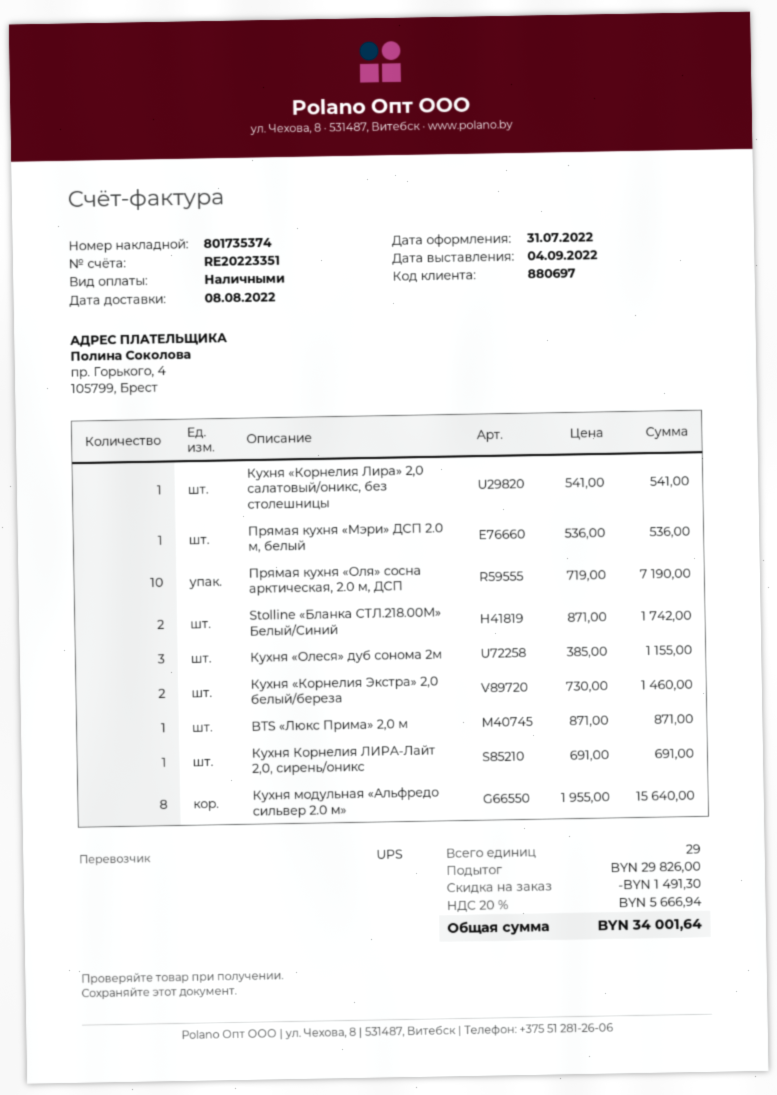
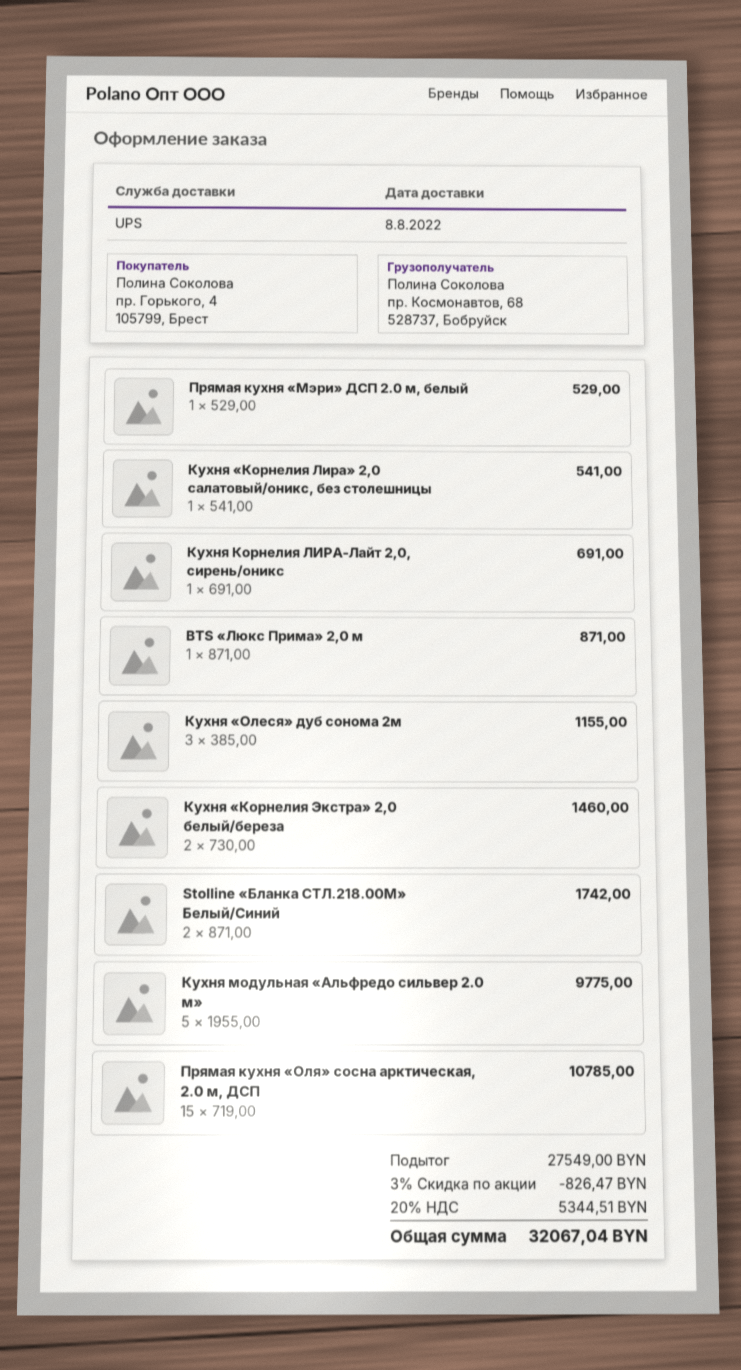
Прямая кухня «Мэри» ДСП 2.0 м, белый: 1 x 536.00 = 536.00 -> 1 x 529.00 = 529.00
Прямая кухня «Оля» сосна арктическая, 2.0 м, ДСП: 10 x 719.00 = 7190.00 -> 15 x 719.00 = 10785.00
Кухня модульная «Альфредо сильвер 2.0 м»: 8 x 1955.00 = 15640.00 -> 5 x 1955.00 = 9775.00
subtotal: 29826.00 -> 27549.00
discount: 1491.30 -> 826.47
tax: 20% = 5666.94 -> 20% = 5344.51
total: 34001.64 -> 32067.04

